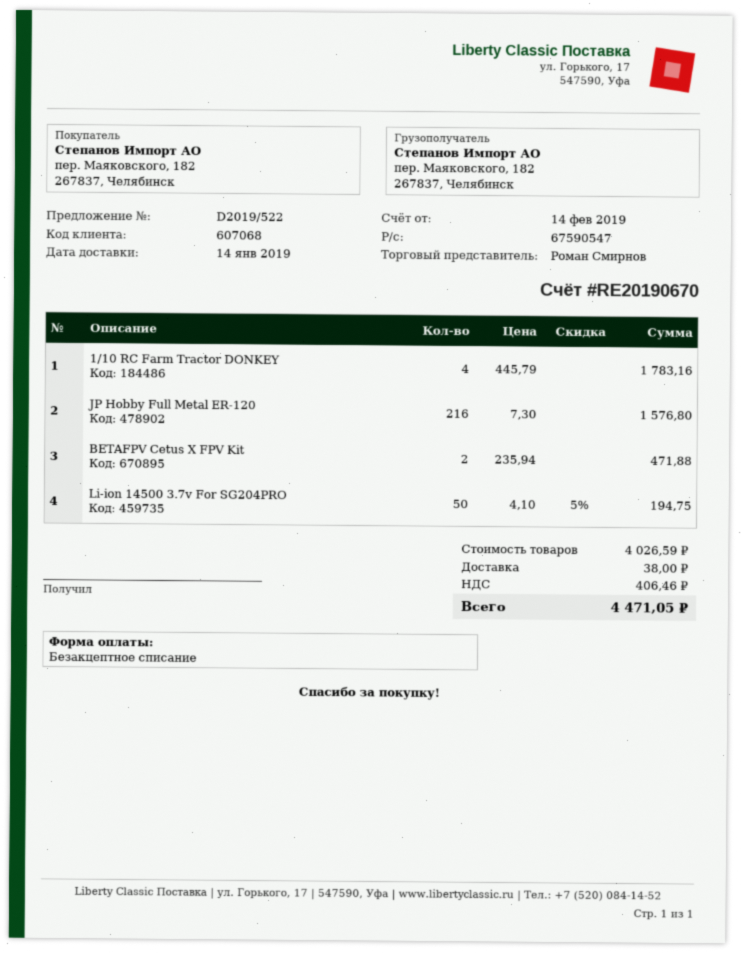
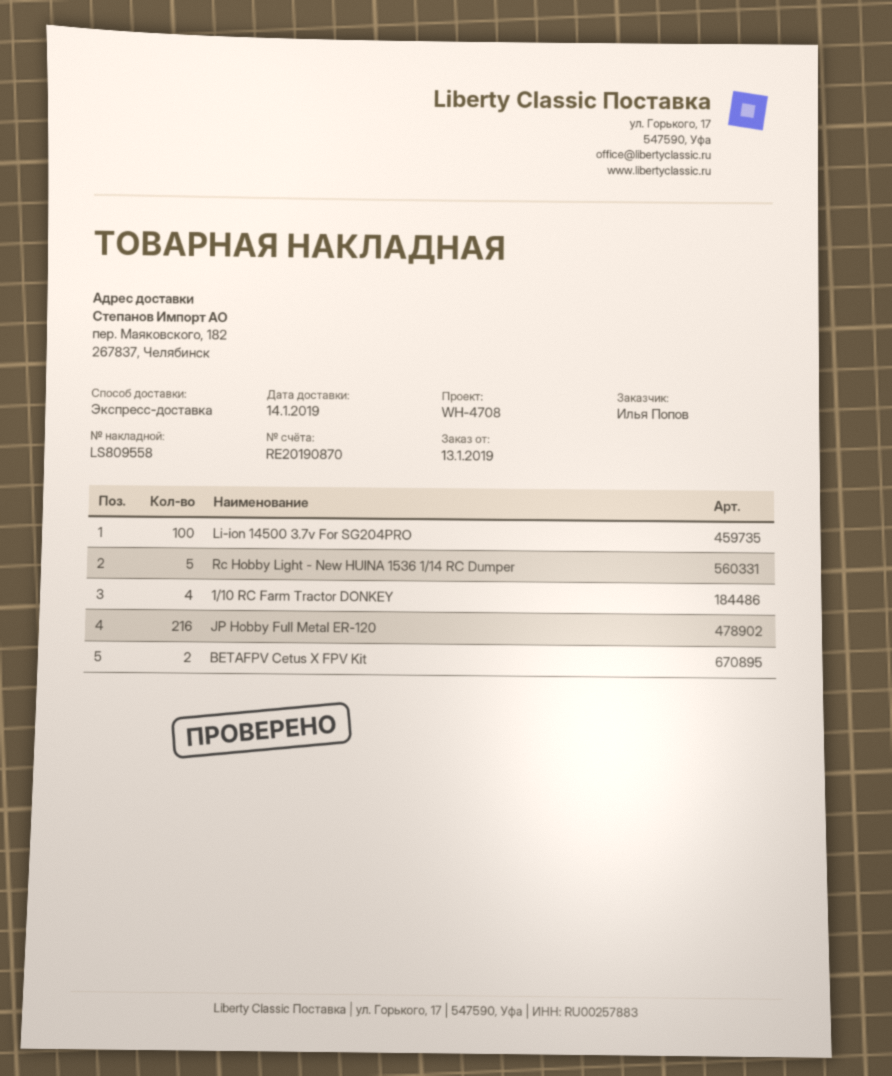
invoice number: RE20190670 -> RE20190870
Li-ion 14500 3.7v For SG204PRO: 50 -> 100
Rc Hobby Light - New HUINA 1536 1/14 RC Dumper: none -> 5

